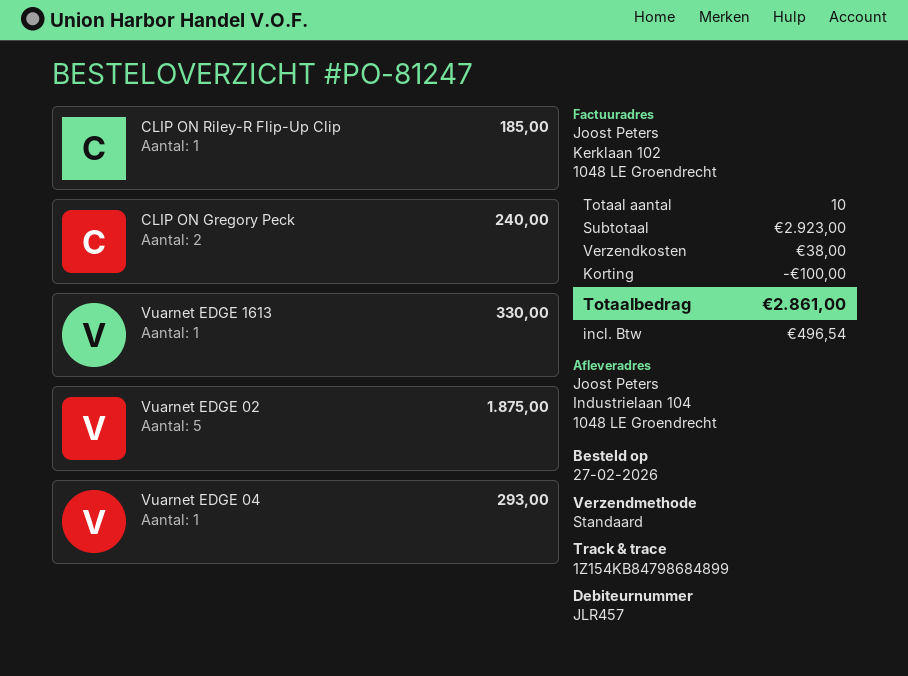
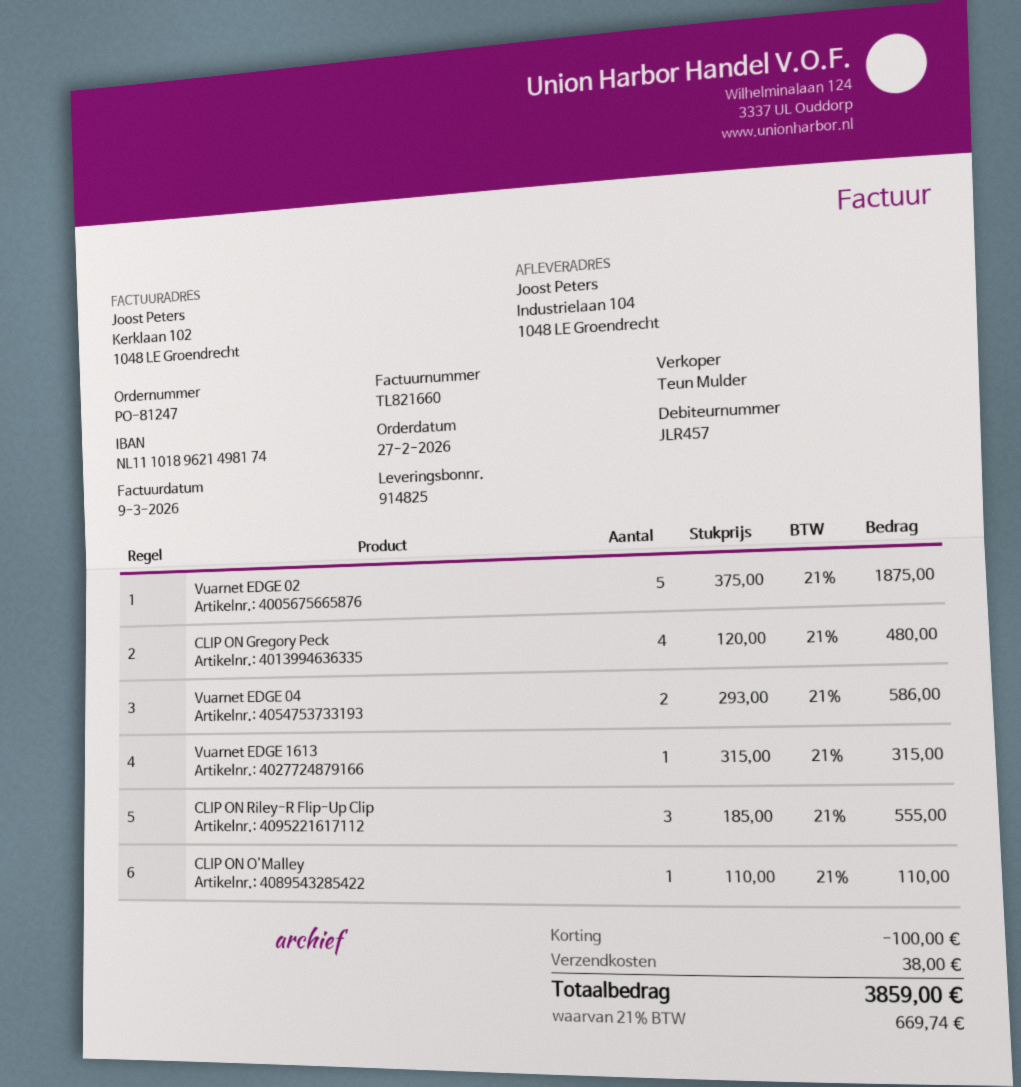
CLIP ON Riley-R Flip-Up Clip: 1 for 185.00 -> 3 for 555.00
CLIP ON Gregory Peck: 2 for 240.00 -> 4 for 480.00
Vuarnet EDGE 1613: 1 for 330.00 -> 1 for 315.00
Vuarnet EDGE 04: 1 for 293.00 -> 2 for 586.00
CLIP ON O'Malley: none -> 1 for 110.00
tax: 496.54 -> 669.74
total: 2861.00 -> 3859.00

